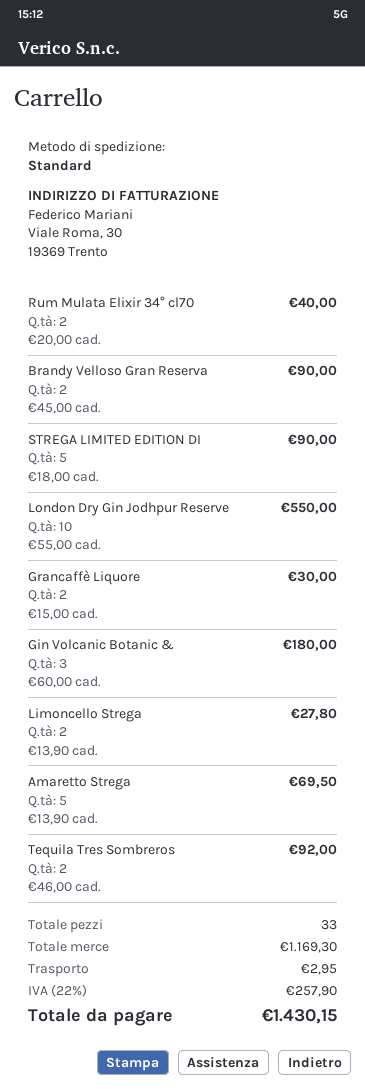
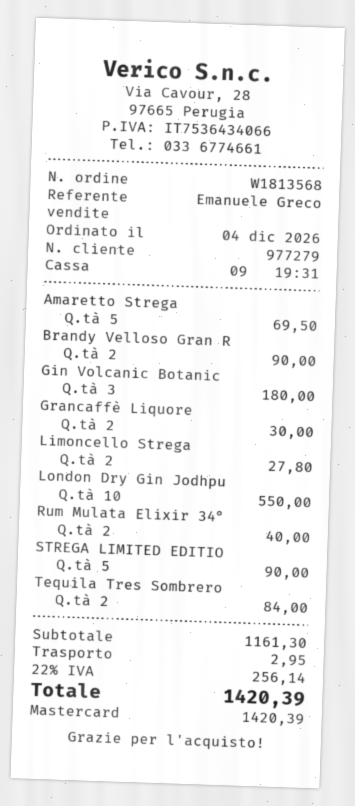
Tequila Tres Sombreros: 2 for 92.00 -> 2 for 84.00
subtotal: 1169.30 -> 1161.30
tax: 22% = 257.90 -> 22% = 256.14
total: 1430.15 -> 1420.39

